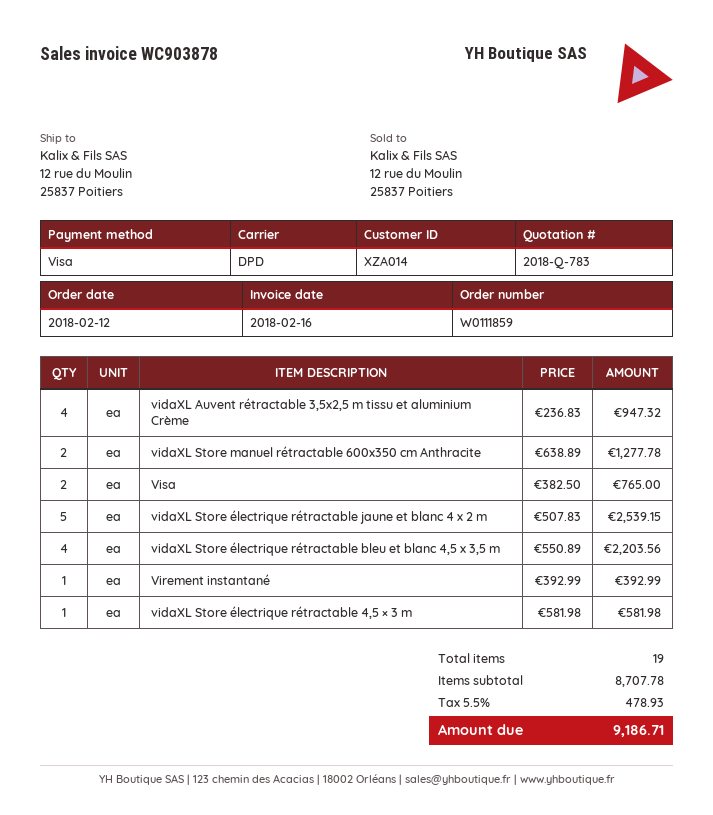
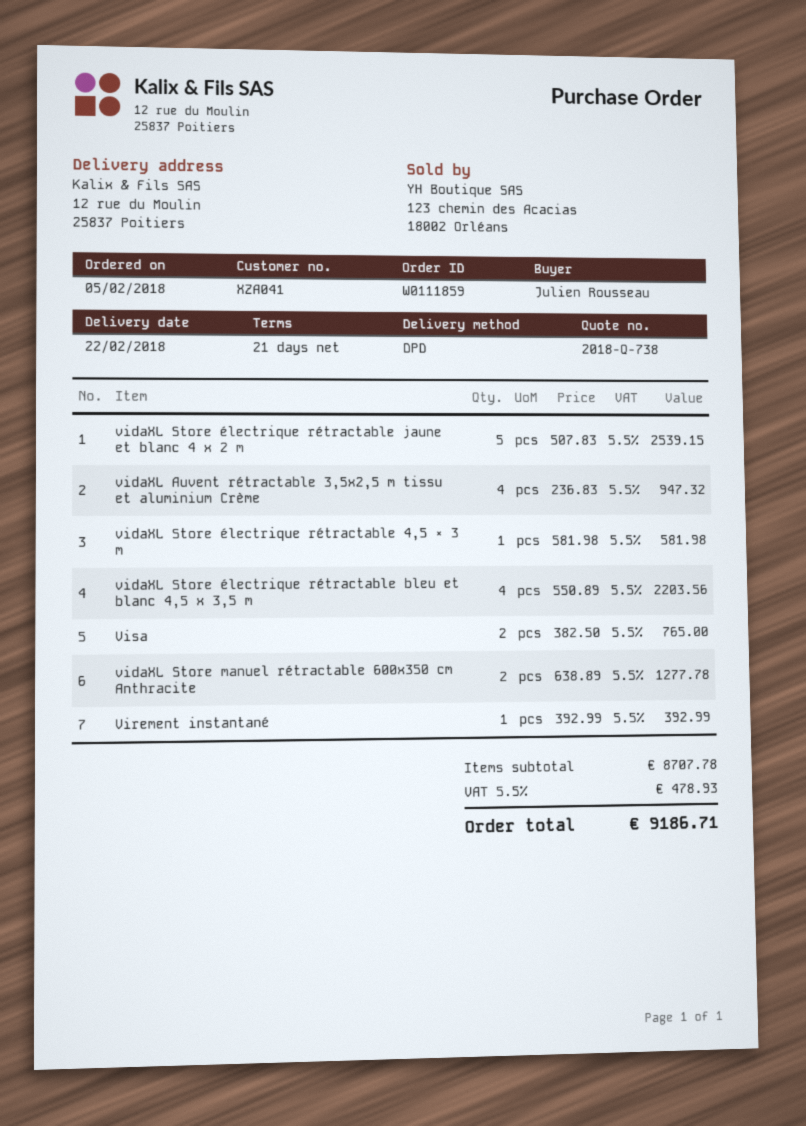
quote number: 2018-Q-783 -> 2018-Q-738
order date: 2018-02-12 -> 2018-02-05
customer number: XZA014 -> XZA041

